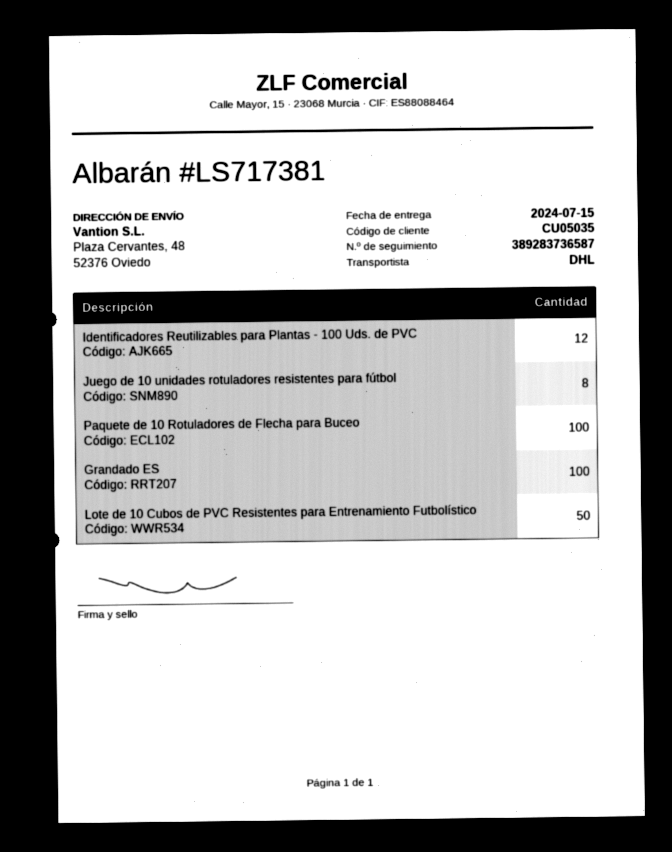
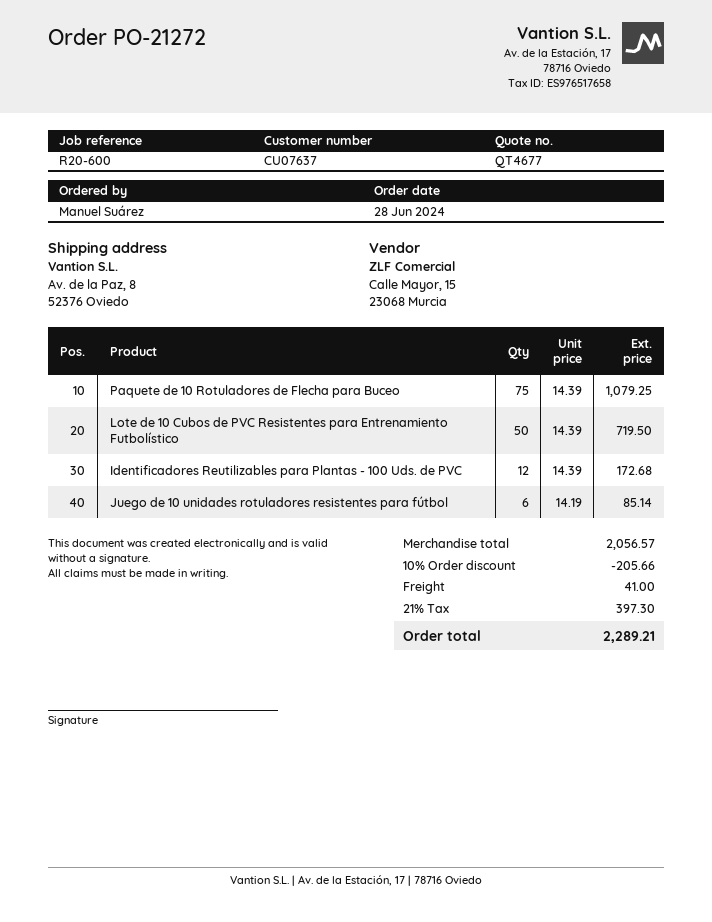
customer number: CU05035 -> CU07637
ship to: Plaza Cervantes, 48, 52376 Oviedo -> Av. de la Paz, 8, 52376 Oviedo
Juego de 10 unidades rotuladores resistentes para fútbol: 8 -> 6
Paquete de 10 Rotuladores de Flecha para Buceo: 100 -> 75
Grandado ES: 100 -> none

